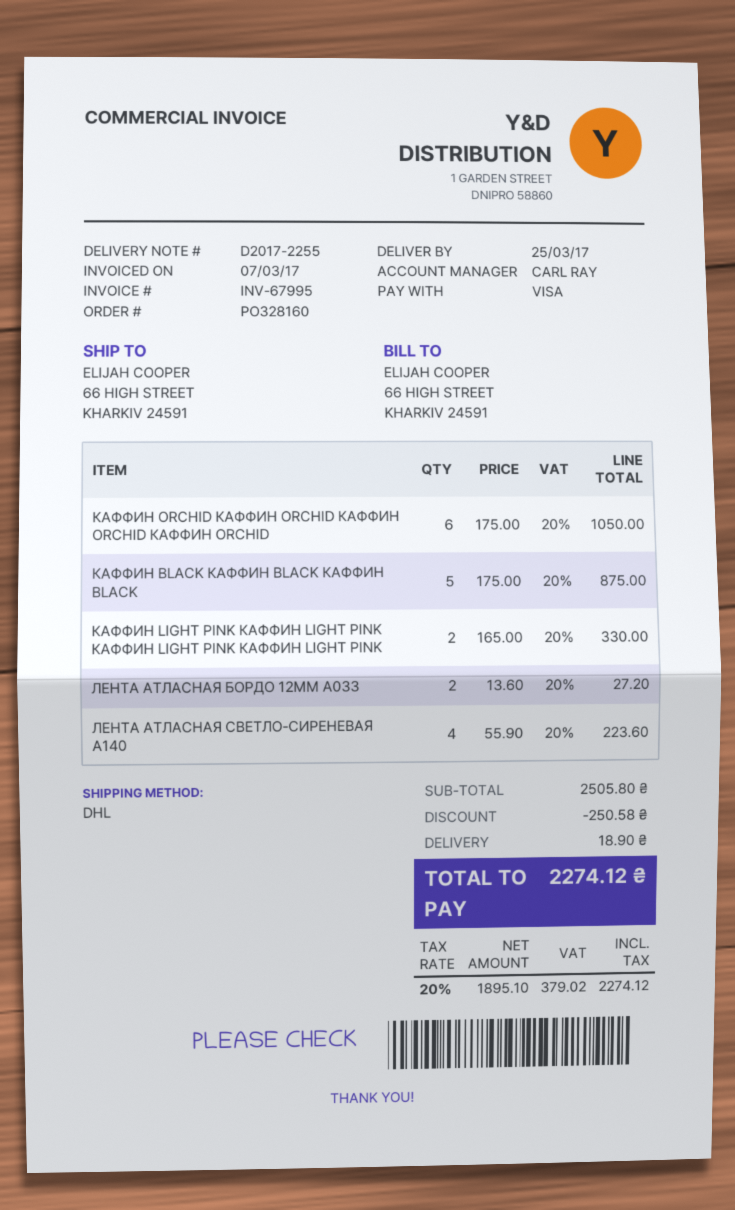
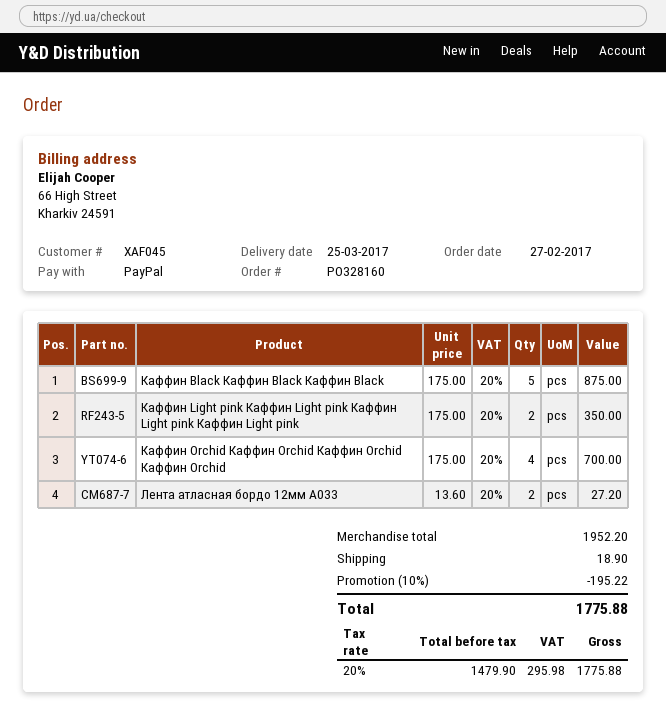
payment method: Visa -> PayPal
КАФФИН ORCHID КАФФИН ORCHID КАФФИН ORCHID КАФФИН ORCHID: 6 x 175.00 = 1050.00 -> 4 x 175.00 = 700.00
КАФФИН LIGHT PINK КАФФИН LIGHT PINK КАФФИН LIGHT PINK КАФФИН LIGHT PINK: 2 x 165.00 = 330.00 -> 2 x 175.00 = 350.00
ЛЕНТА АТЛАСНАЯ СВЕТЛО-СИРЕНЕВАЯ А140: 4 x 55.90 = 223.60 -> none
subtotal: 2505.80 -> 1952.20
discount: 250.58 -> 195.22
net: 1895.10 -> 1479.90
tax: 20% = 379.02 -> 20% = 295.98
total: 2274.12 -> 1775.88

